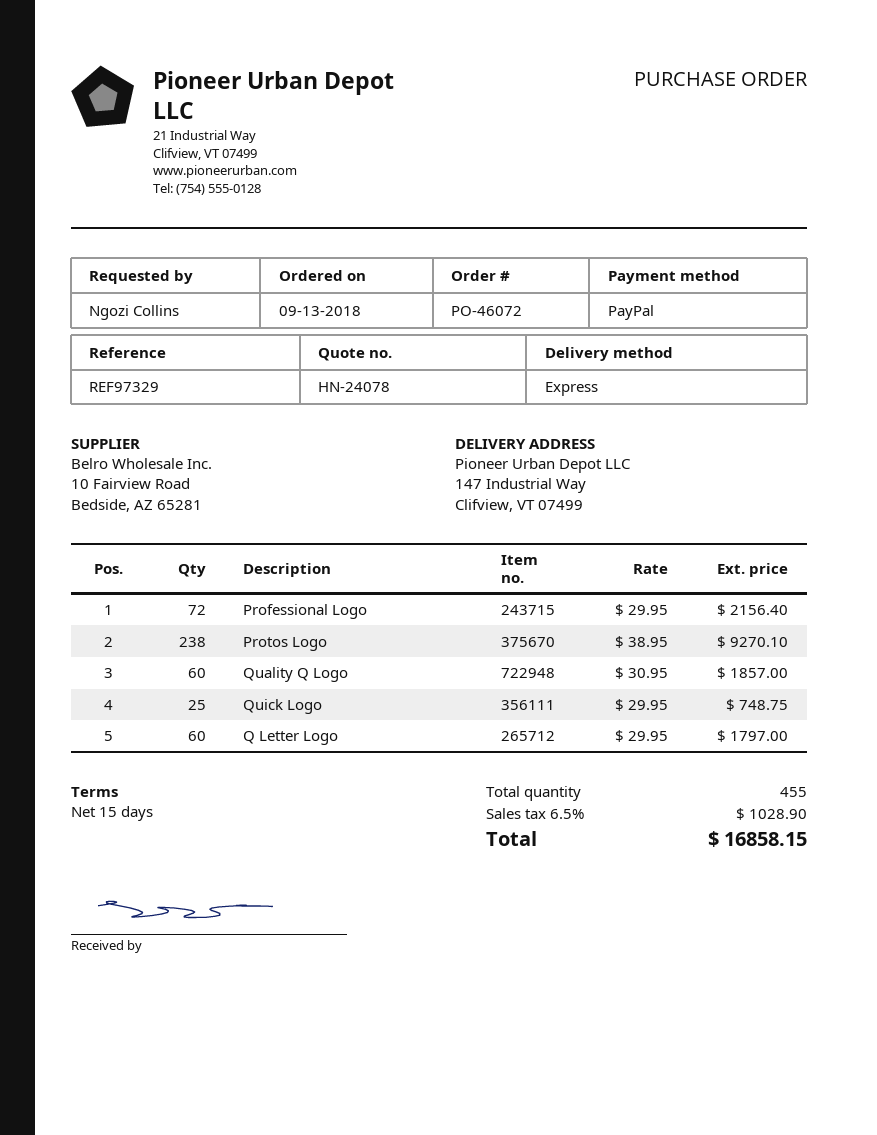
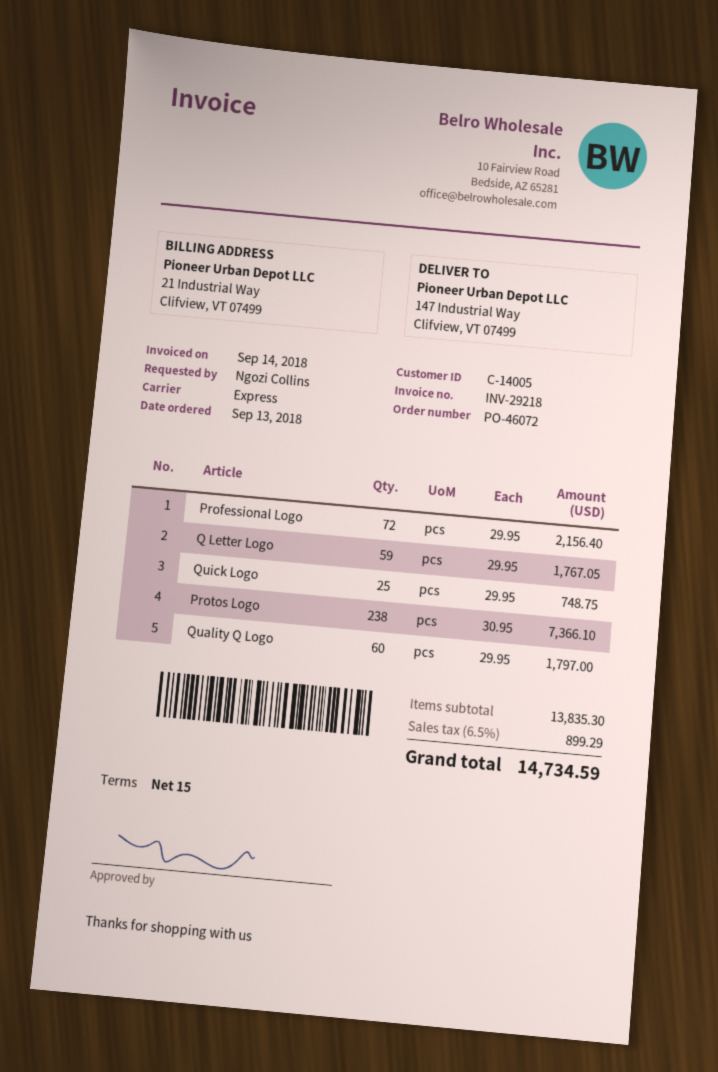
Protos Logo: 238 x 38.95 = 9270.10 -> 238 x 30.95 = 7366.10
Quality Q Logo: 60 x 30.95 = 1857.00 -> 60 x 29.95 = 1797.00
Q Letter Logo: 60 x 29.95 = 1797.00 -> 59 x 29.95 = 1767.05
tax: 6.5% = 1028.90 -> 6.5% = 899.29
total: 16858.15 -> 14734.59

